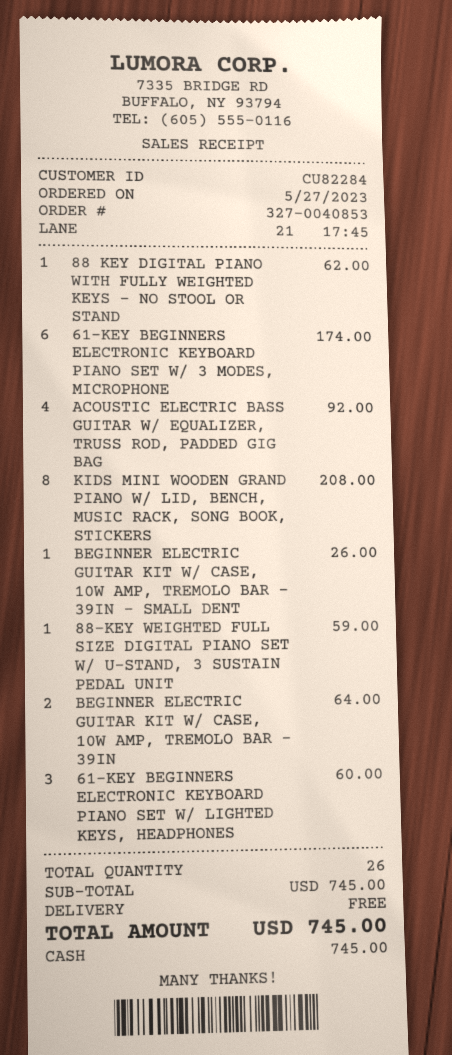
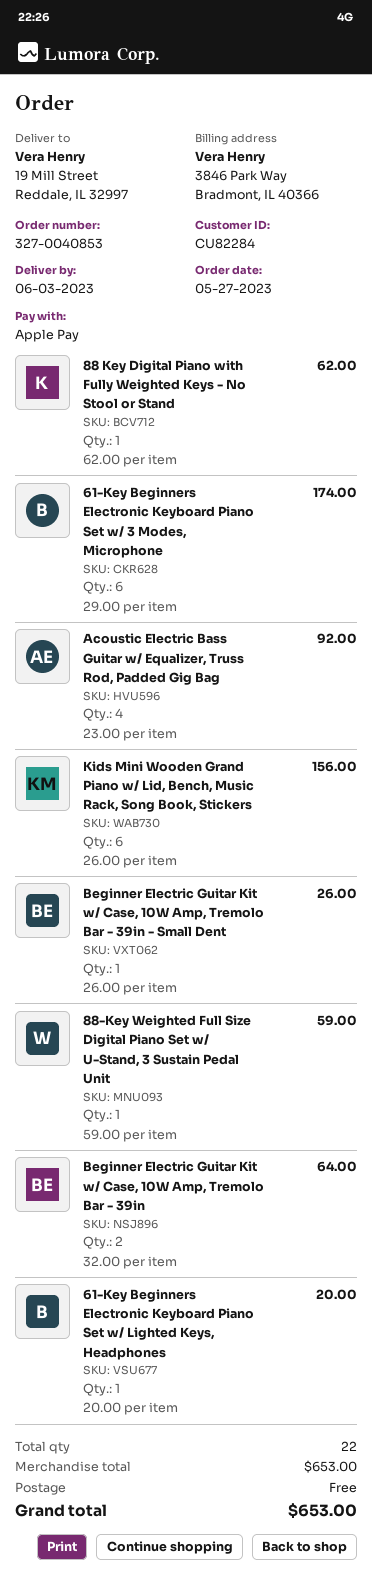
payment method: cash -> Apple Pay
KIDS MINI WOODEN GRAND PIANO W/ LID, BENCH, MUSIC RACK, SONG BOOK, STICKERS: 8 for 208.00 -> 6 for 156.00
61-KEY BEGINNERS ELECTRONIC KEYBOARD PIANO SET W/ LIGHTED KEYS, HEADPHONES: 3 for 60.00 -> 1 for 20.00
total quantity: 26 -> 22
subtotal: 745.00 -> 653.00
total: 745.00 -> 653.00

